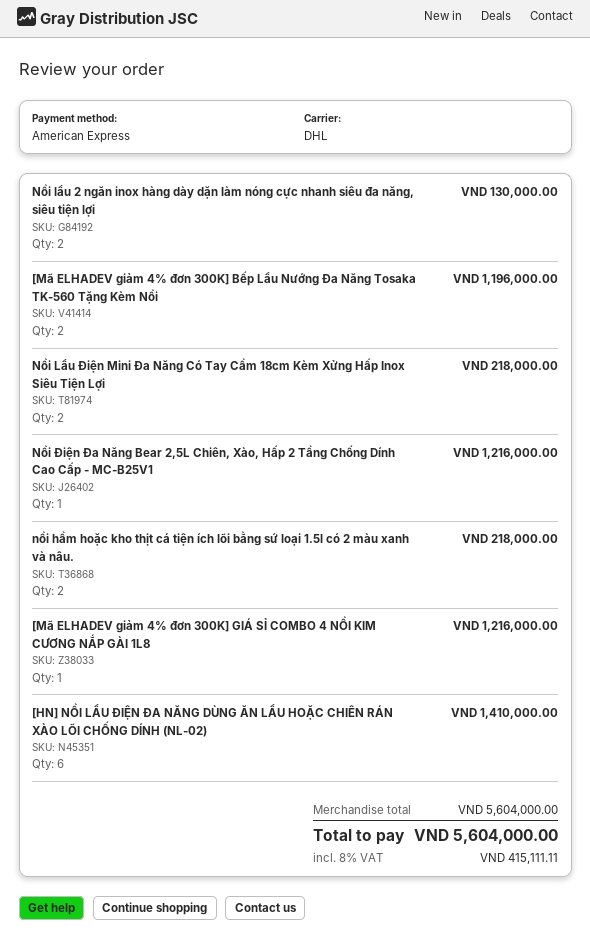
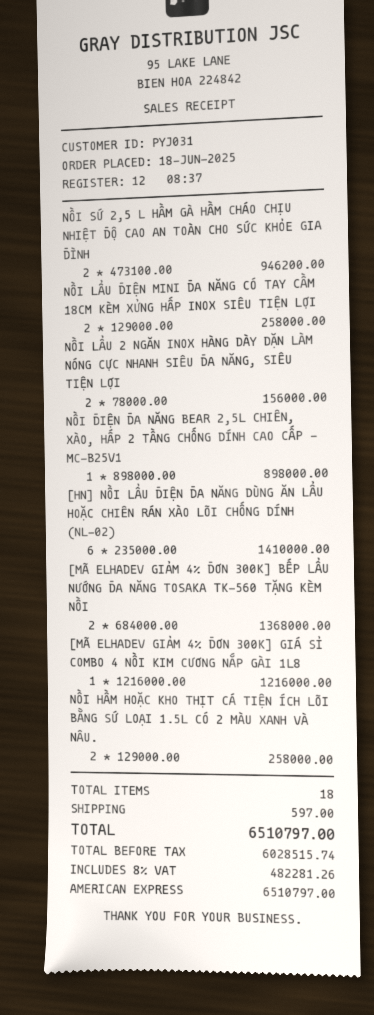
Nồi lẩu 2 ngăn inox hàng dày dặn làm nóng cực nhanh siêu đa năng, siêu tiện lợi: 2 for 130000.00 -> 2 for 156000.00
[Mã ELHADEV giảm 4% đơn 300K] Bếp Lẩu Nướng Đa Năng Tosaka TK-560 Tặng Kèm Nồi: 2 for 1196000.00 -> 2 for 1368000.00
Nồi Lẩu Điện Mini Đa Năng Có Tay Cầm 18cm Kèm Xửng Hấp Inox Siêu Tiện Lợi: 2 for 218000.00 -> 2 for 258000.00
Nồi Điện Đa Năng Bear 2,5L Chiên, Xào, Hấp 2 Tầng Chống Dính Cao Cấp - MC-B25V1: 1 for 1216000.00 -> 1 for 898000.00
nồi hầm hoặc kho thịt cá tiện ích lõi bằng sứ loại 1.5l có 2 màu xanh và nâu.: 2 for 218000.00 -> 2 for 258000.00
NỒI SỨ 2,5 L HẦM GÀ HẦM CHÁO CHỊU NHIỆT ĐỘ CAO AN TOÀN CHO SỨC KHỎE GIA ĐÌNH: none -> 2 for 946200.00
shipping: none -> 597.00
tax: 8% = 415111.11 -> 8% = 482281.26
total: 5604000.00 -> 6510797.00

